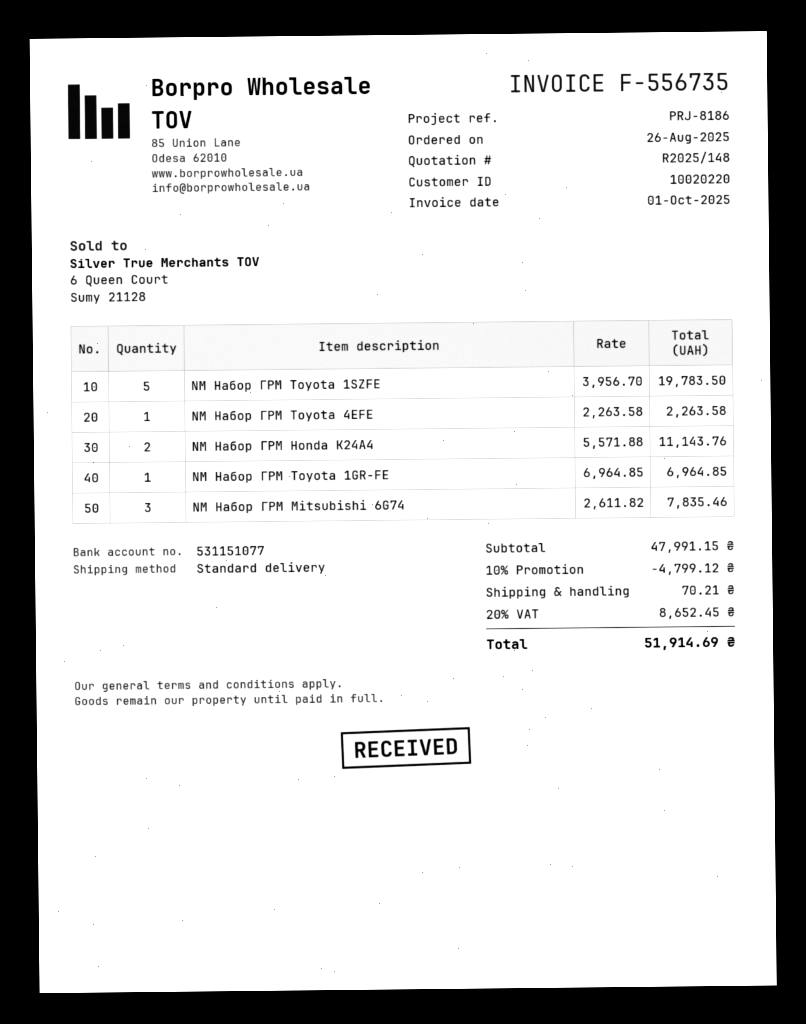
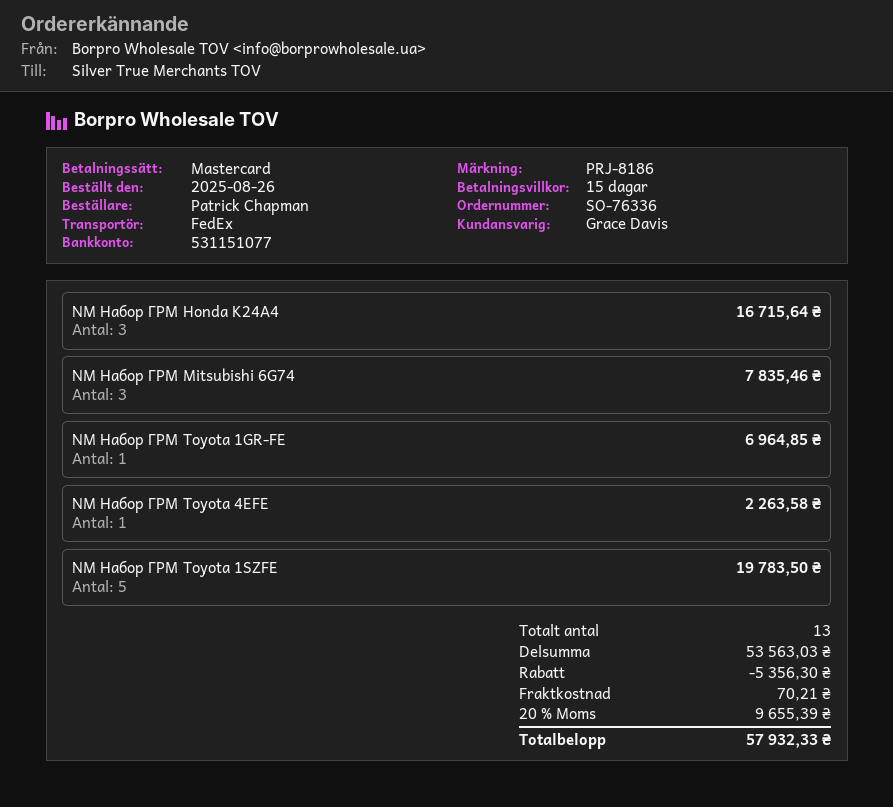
shipping method: standard -> FedEx
NM Набор ГРМ Honda K24A4: 2 for 11143.76 -> 3 for 16715.64
subtotal: 47991.15 -> 53563.03
discount: 4799.12 -> 5356.30
tax: 20% = 8652.45 -> 20% = 9655.39
total: 51914.69 -> 57932.33

